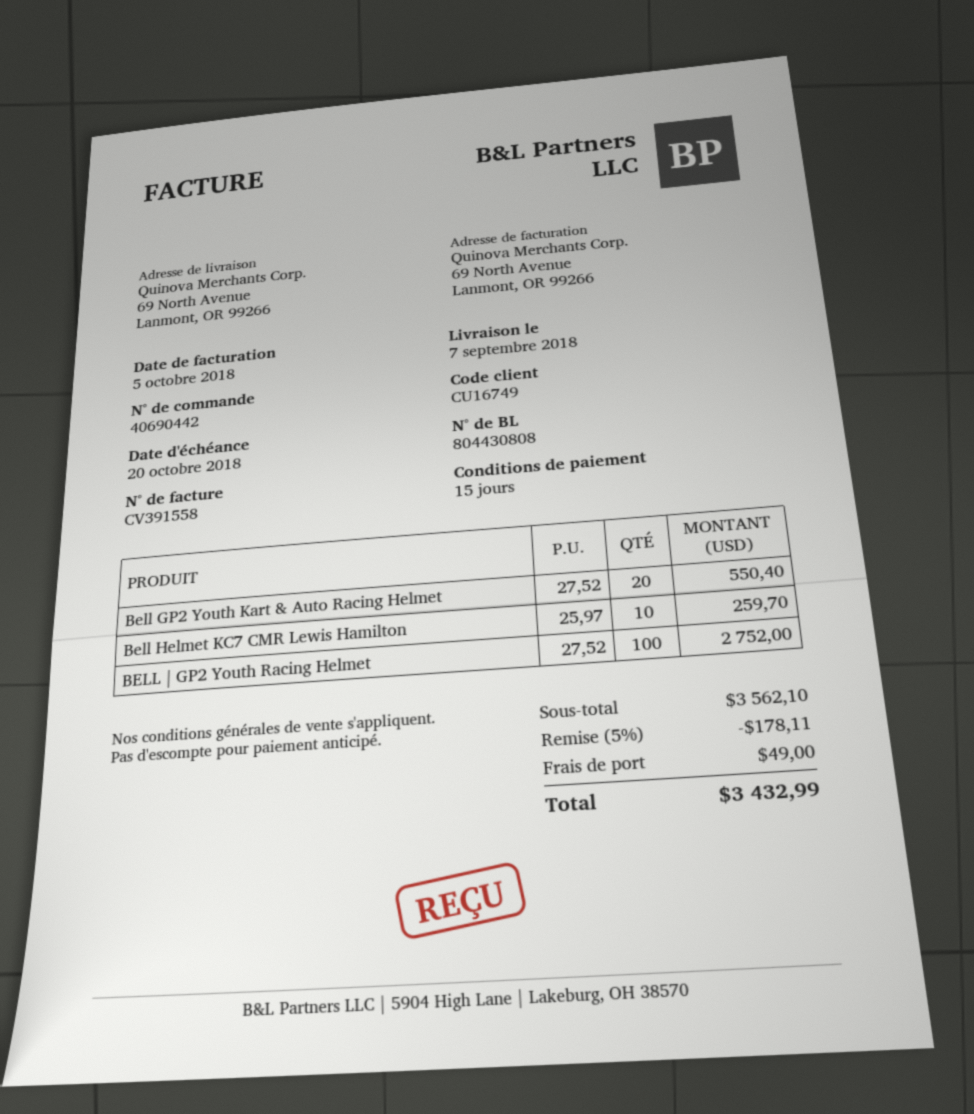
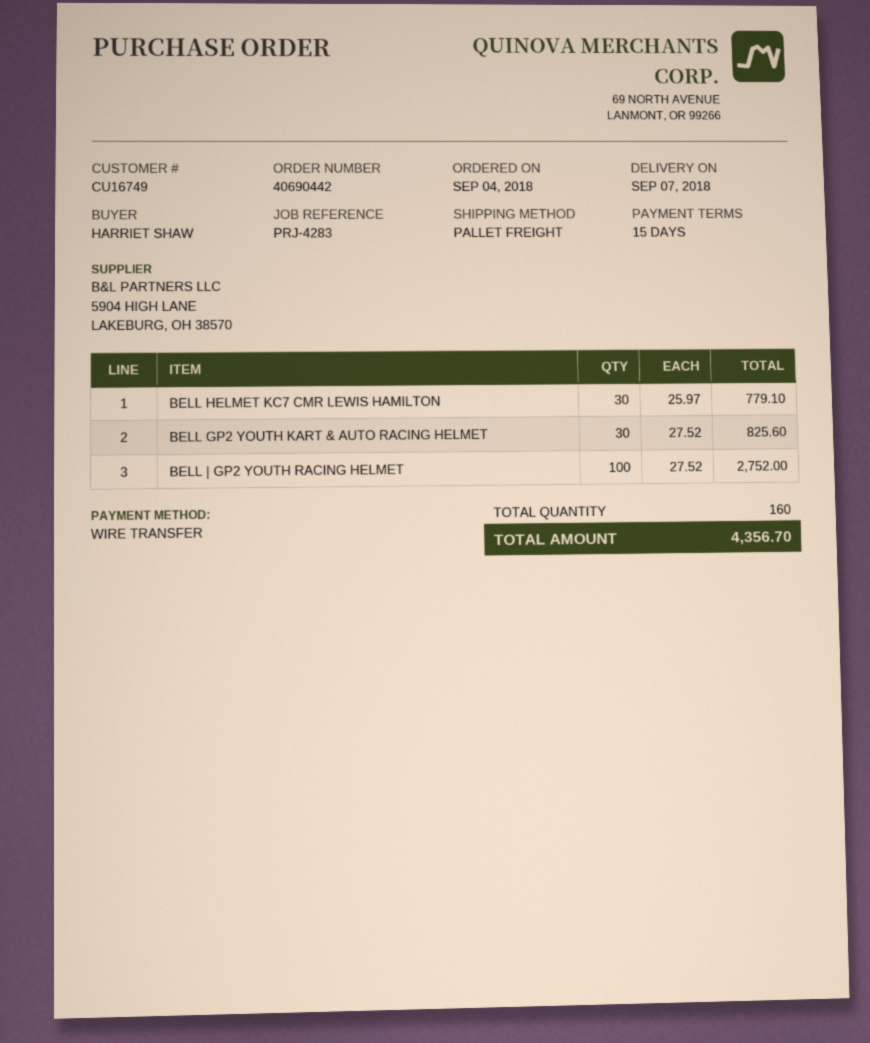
Bell GP2 Youth Kart & Auto Racing Helmet: 20 x 27.52 = 550.40 -> 30 x 27.52 = 825.60
Bell Helmet KC7 CMR Lewis Hamilton: 10 x 25.97 = 259.70 -> 30 x 25.97 = 779.10
discount: 5% = 178.11 -> none
shipping: 49.00 -> none
total: 3432.99 -> 4356.70

